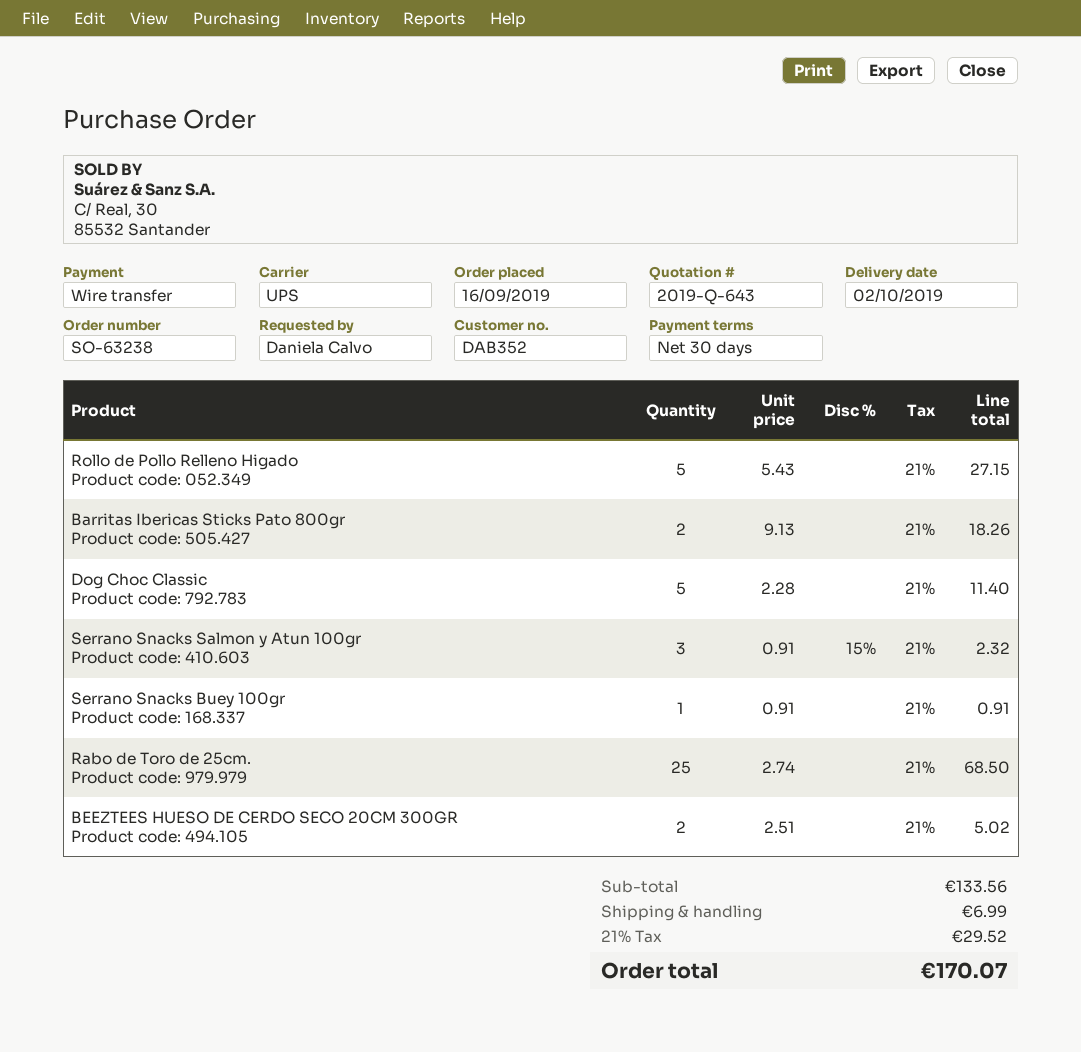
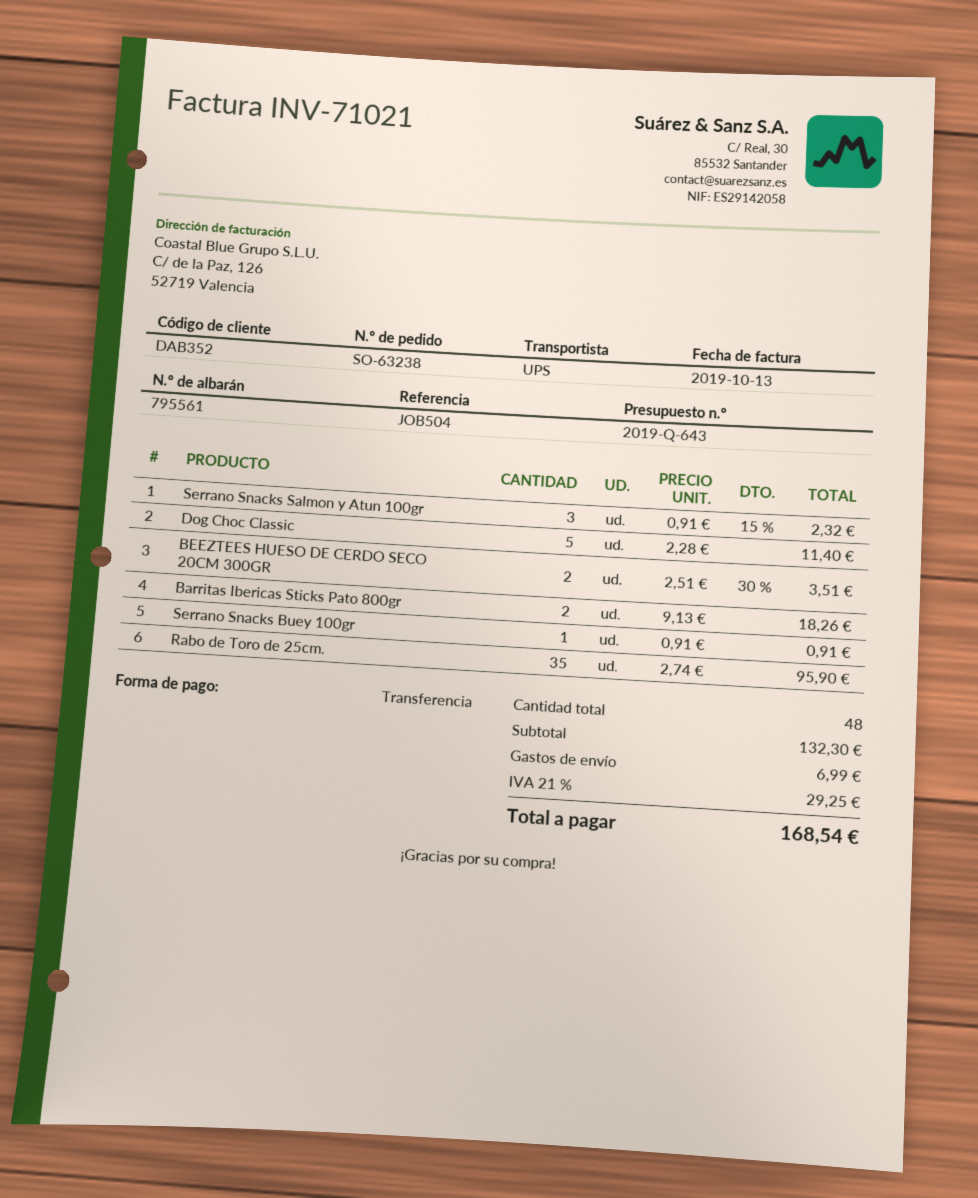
Rollo de Pollo Relleno Higado: 5 x 5.43 = 27.15 -> none
Rabo de Toro de 25cm.: 25 x 2.74 = 68.50 -> 35 x 2.74 = 95.90
BEEZTEES HUESO DE CERDO SECO 20CM 300GR: 2 x 2.51 = 5.02 -> 2 x 2.51 - 30% = 3.51
subtotal: 133.56 -> 132.30
tax: 21% = 29.52 -> 21% = 29.25
total: 170.07 -> 168.54

